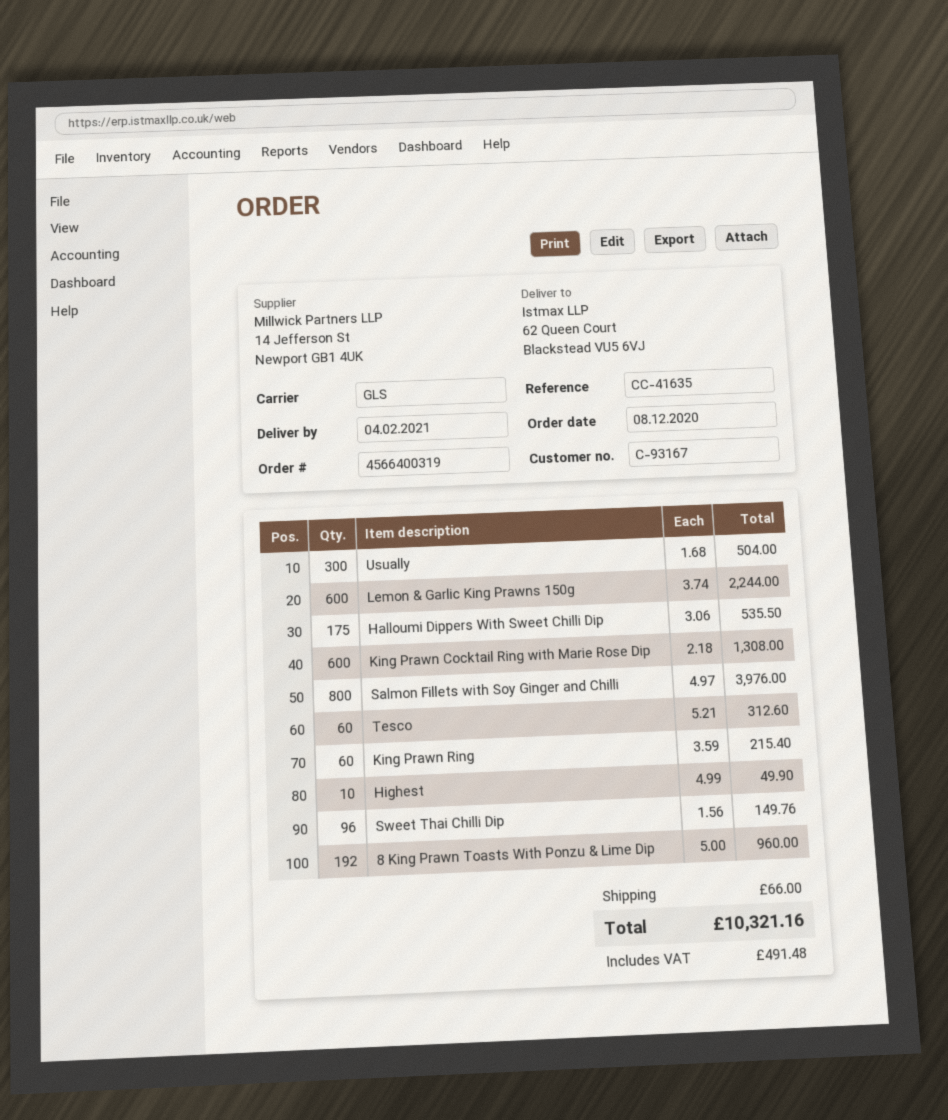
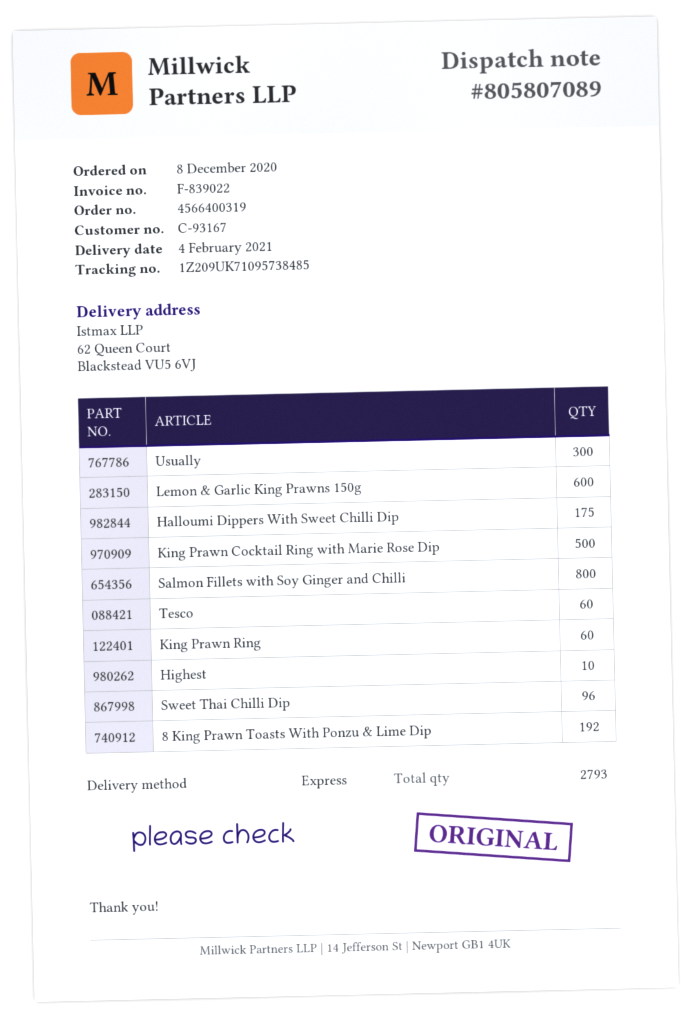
shipping method: GLS -> express
King Prawn Cocktail Ring with Marie Rose Dip: 600 -> 500

